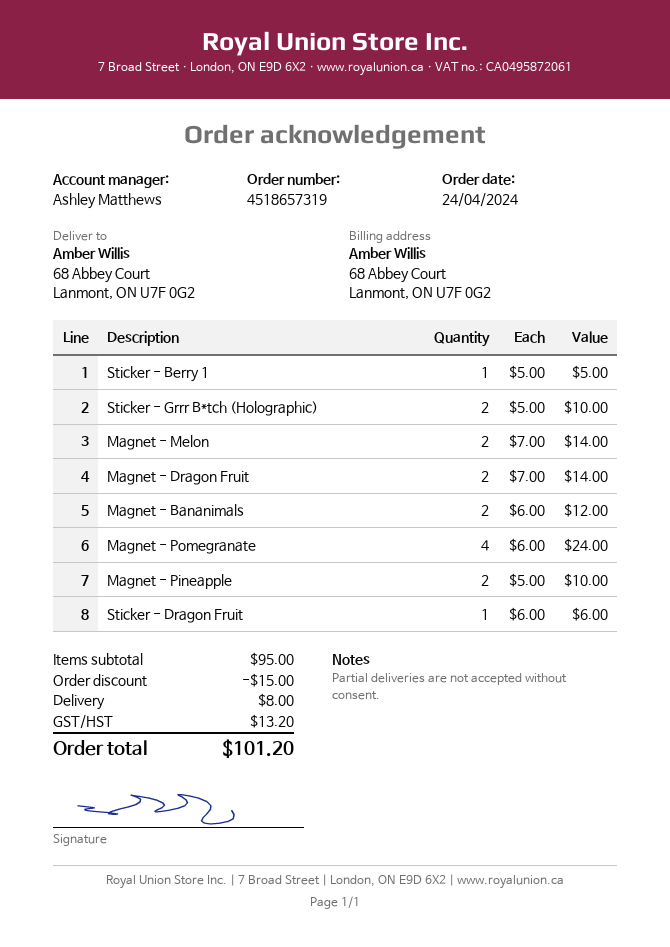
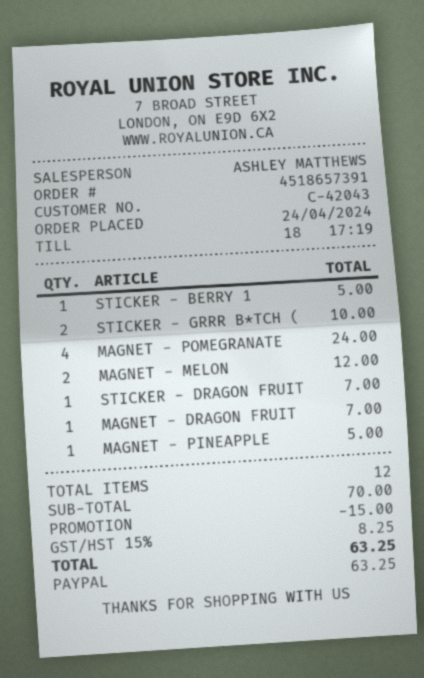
order number: 4518657319 -> 4518657391
Magnet - Melon: 2 for 14.00 -> 2 for 12.00
Magnet - Dragon Fruit: 2 for 14.00 -> 1 for 7.00
Magnet - Bananimals: 2 for 12.00 -> none
Magnet - Pineapple: 2 for 10.00 -> 1 for 5.00
Sticker - Dragon Fruit: 1 for 6.00 -> 1 for 7.00
subtotal: 95.00 -> 70.00
shipping: 8.00 -> none
tax: 13.20 -> 8.25
total: 101.20 -> 63.25

